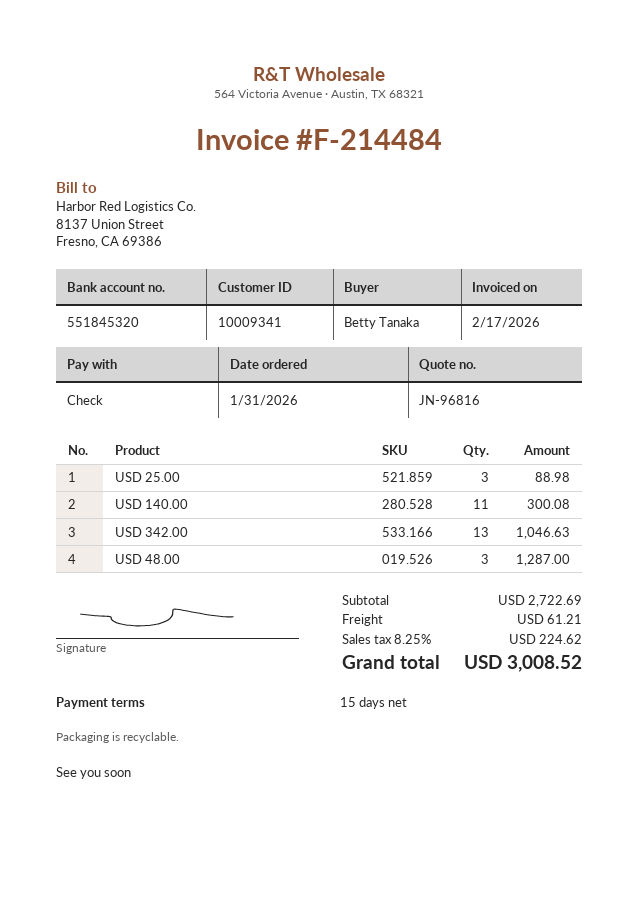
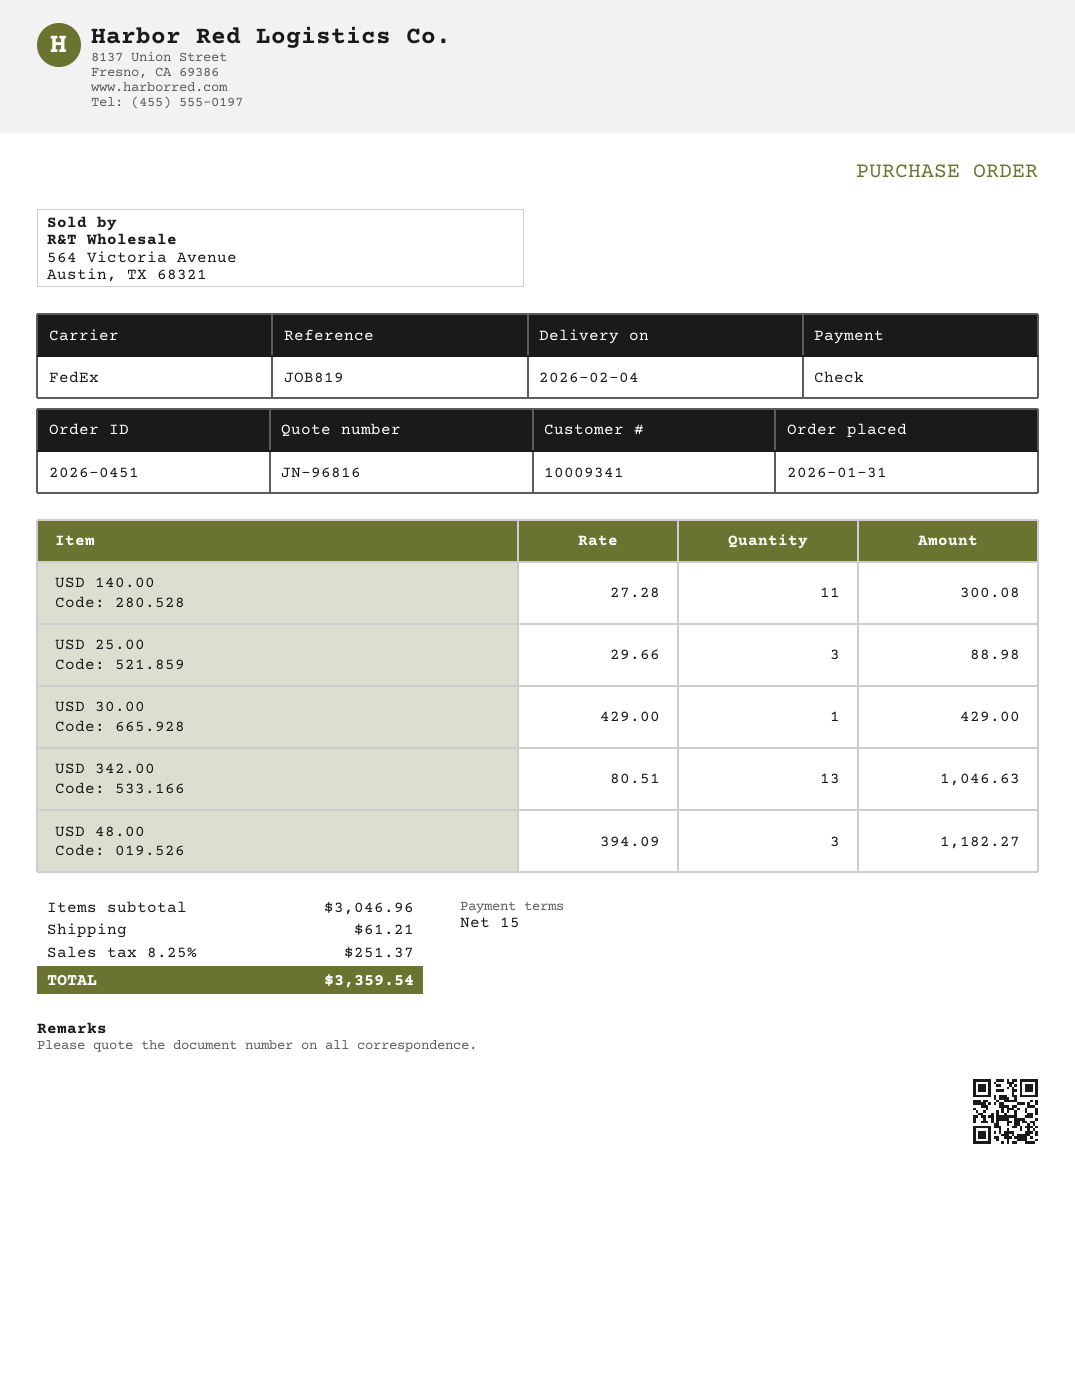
USD 48.00: 3 for 1287.00 -> 3 for 1182.27
USD 30.00: none -> 1 for 429.00
subtotal: 2722.69 -> 3046.96
tax: 8.25% = 224.62 -> 8.25% = 251.37
total: 3008.52 -> 3359.54

